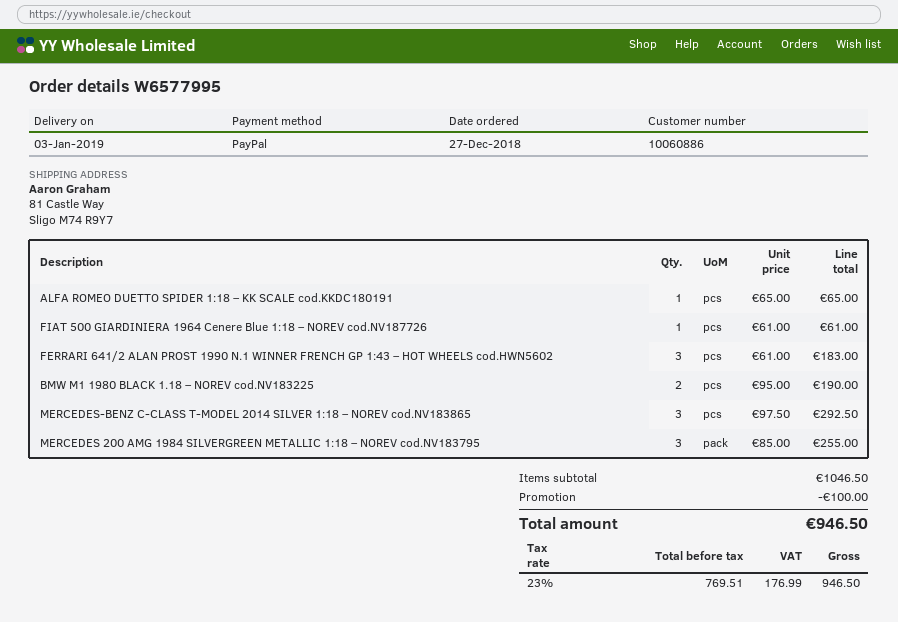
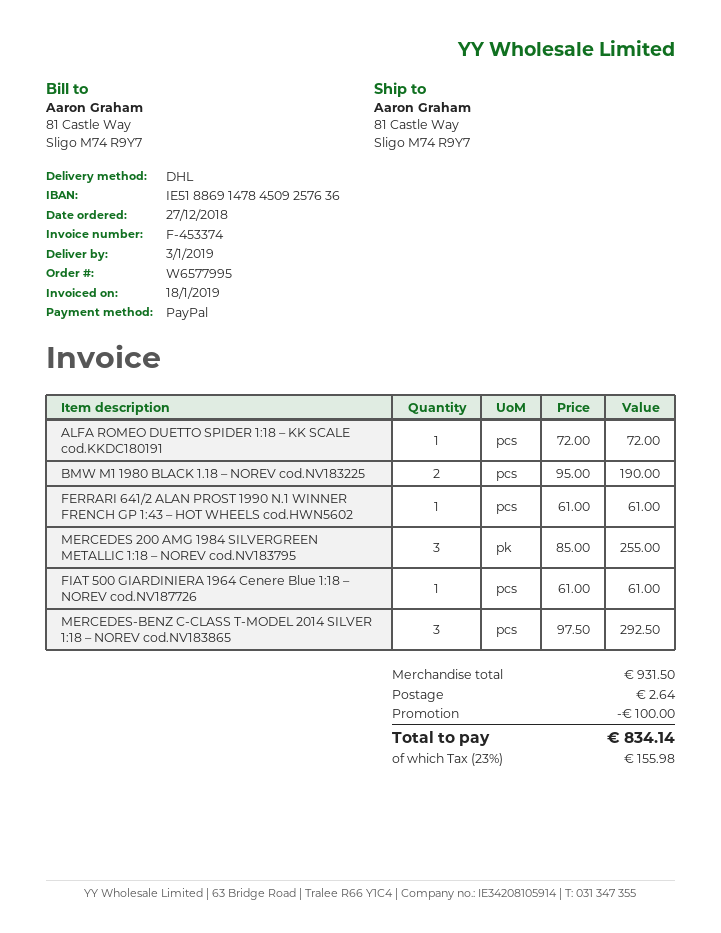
ALFA ROMEO DUETTO SPIDER 1:18 – KK SCALE cod.KKDC180191: 1 x 65.00 = 65.00 -> 1 x 72.00 = 72.00
FERRARI 641/2 ALAN PROST 1990 N.1 WINNER FRENCH GP 1:43 – HOT WHEELS cod.HWN5602: 3 x 61.00 = 183.00 -> 1 x 61.00 = 61.00
subtotal: 1046.50 -> 931.50
shipping: none -> 2.64
tax: 23% = 176.99 -> 23% = 155.98
total: 946.50 -> 834.14

